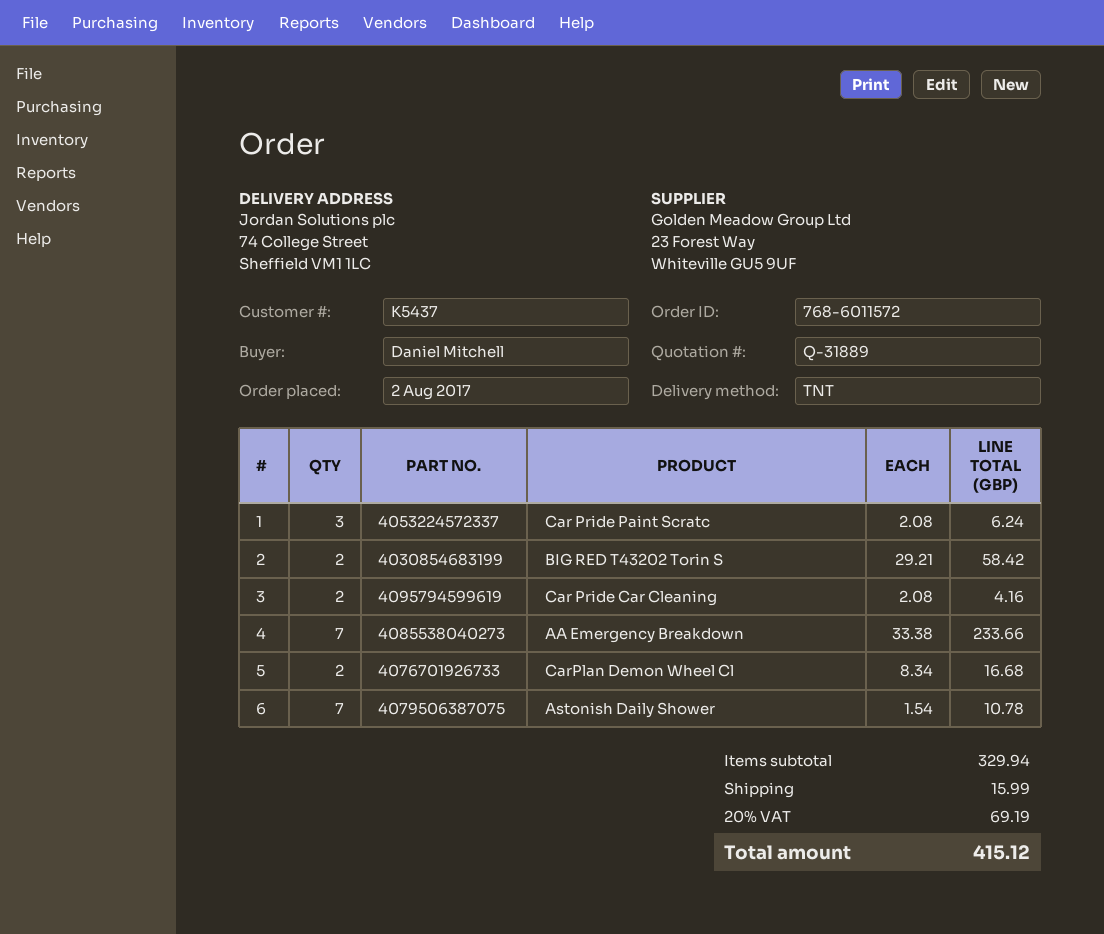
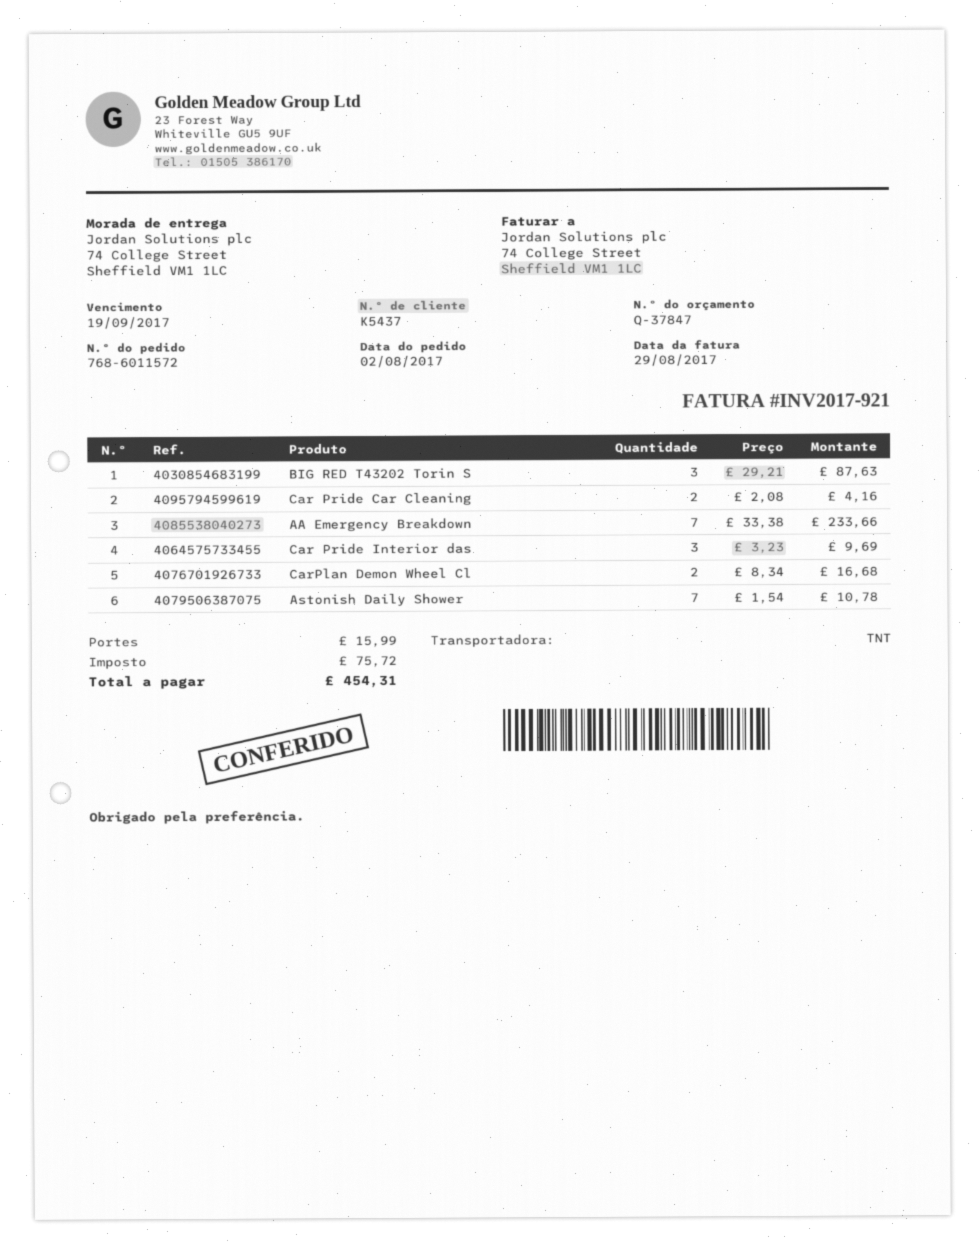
quote number: Q-31889 -> Q-37847
Car Pride Paint Scratc: 3 x 2.08 = 6.24 -> none
BIG RED T43202 Torin S: 2 x 29.21 = 58.42 -> 3 x 29.21 = 87.63
Car Pride Interior das: none -> 3 x 3.23 = 9.69
tax: 69.19 -> 75.72
total: 415.12 -> 454.31

